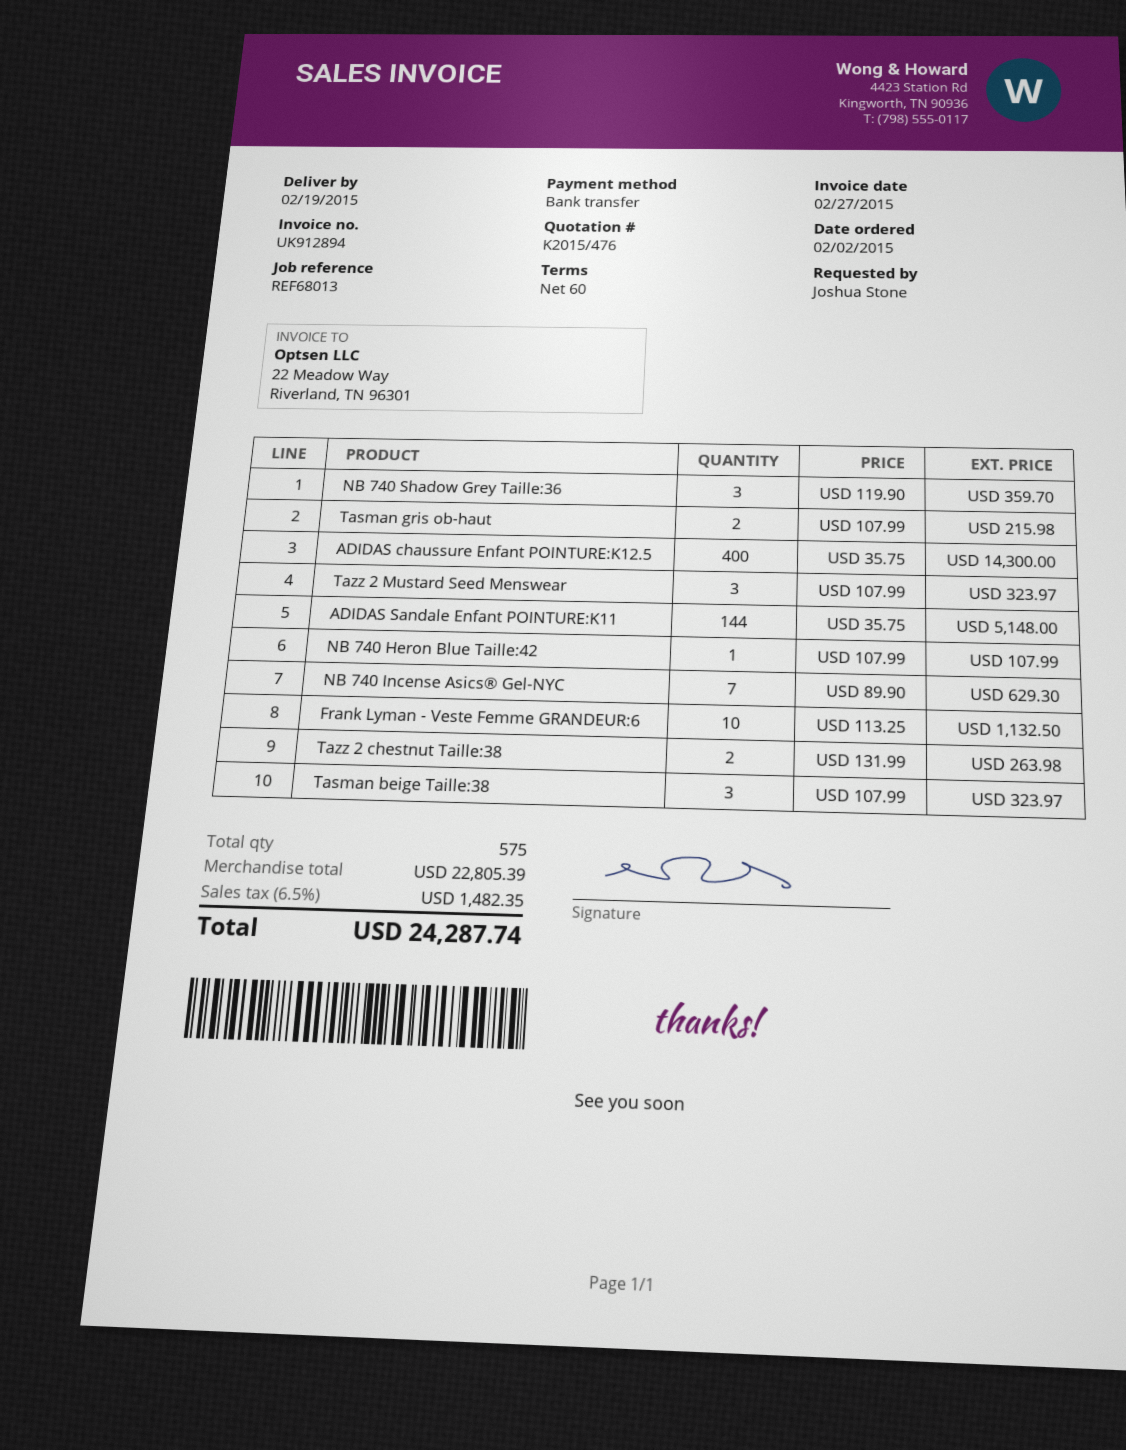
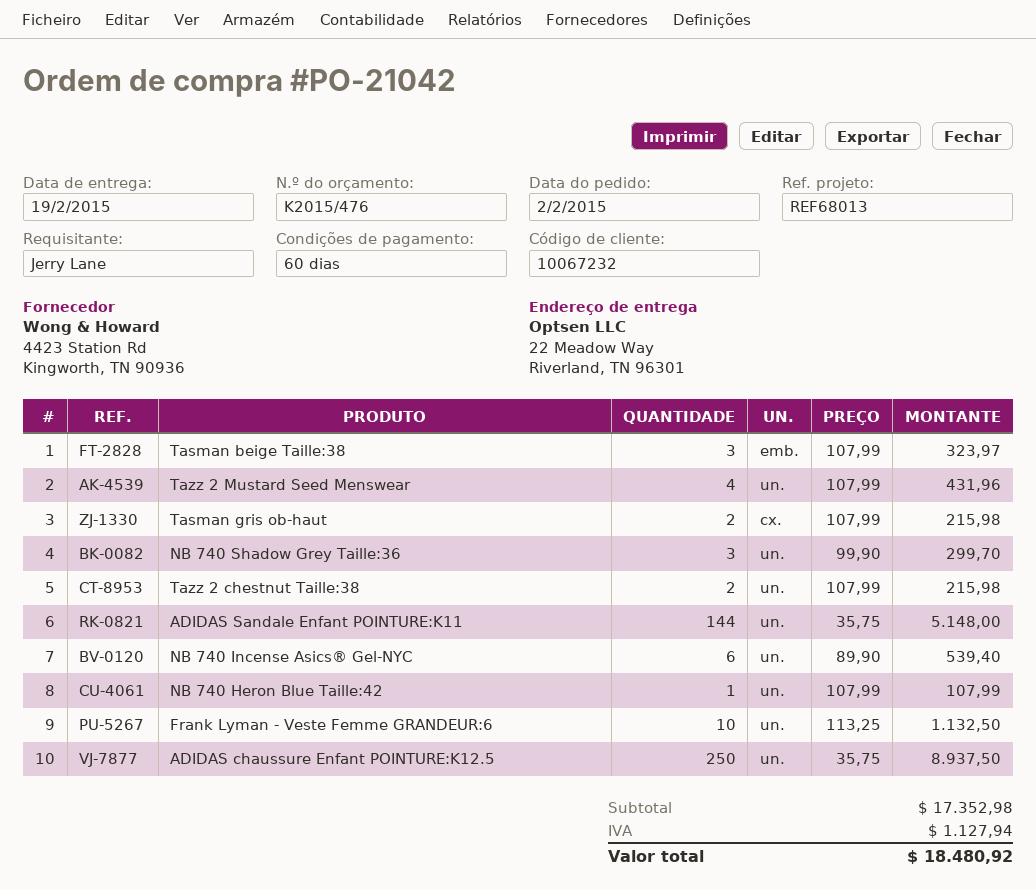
ordered by: Joshua Stone -> Jerry Lane
NB 740 Shadow Grey Taille:36: 3 x 119.90 = 359.70 -> 3 x 99.90 = 299.70
ADIDAS chaussure Enfant POINTURE:K12.5: 400 x 35.75 = 14300.00 -> 250 x 35.75 = 8937.50
Tazz 2 Mustard Seed Menswear: 3 x 107.99 = 323.97 -> 4 x 107.99 = 431.96
NB 740 Incense Asics® Gel-NYC: 7 x 89.90 = 629.30 -> 6 x 89.90 = 539.40
Tazz 2 chestnut Taille:38: 2 x 131.99 = 263.98 -> 2 x 107.99 = 215.98
subtotal: 22805.39 -> 17352.98
tax: 1482.35 -> 1127.94
total: 24287.74 -> 18480.92

